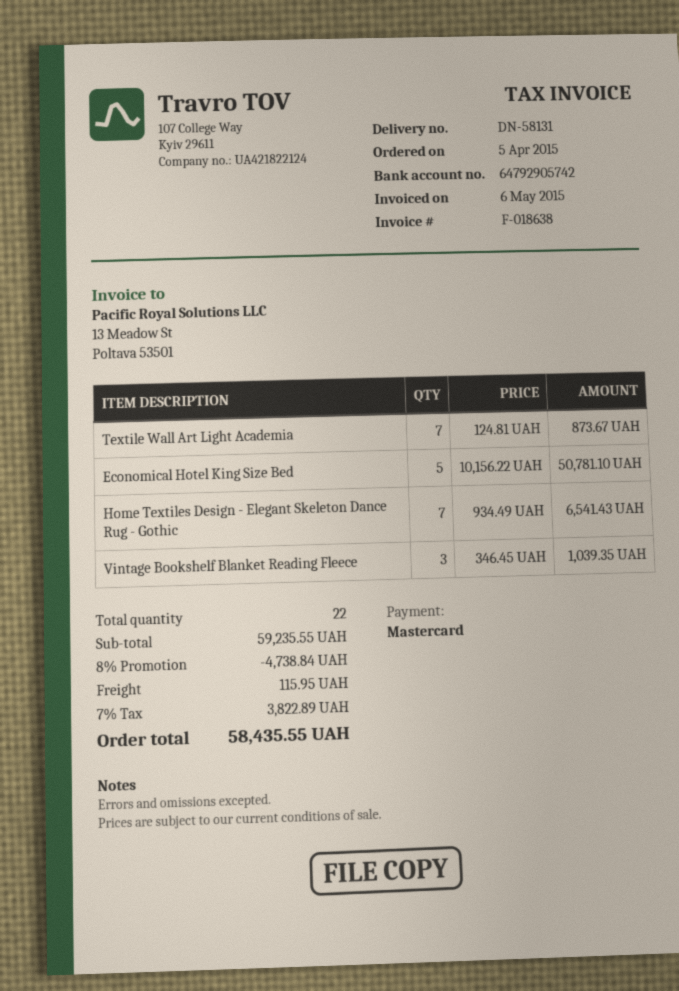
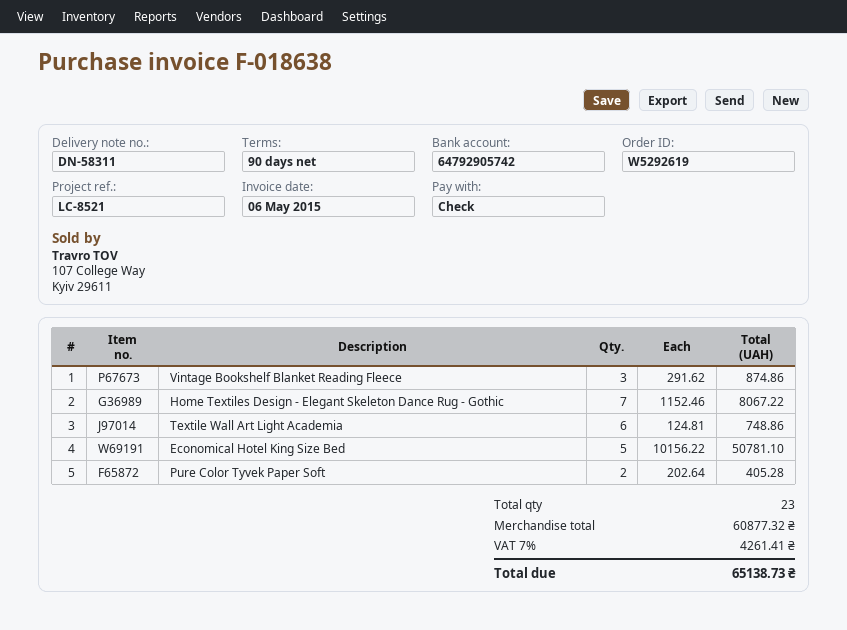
delivery note number: DN-58131 -> DN-58311
payment method: Mastercard -> cheque
Textile Wall Art Light Academia: 7 x 124.81 = 873.67 -> 6 x 124.81 = 748.86
Home Textiles Design - Elegant Skeleton Dance Rug - Gothic: 7 x 934.49 = 6541.43 -> 7 x 1152.46 = 8067.22
Vintage Bookshelf Blanket Reading Fleece: 3 x 346.45 = 1039.35 -> 3 x 291.62 = 874.86
Pure Color Tyvek Paper Soft: none -> 2 x 202.64 = 405.28
total quantity: 22 -> 23
subtotal: 59235.55 -> 60877.32
discount: 8% = 4738.84 -> none
shipping: 115.95 -> none
tax: 7% = 3822.89 -> 7% = 4261.41
total: 58435.55 -> 65138.73

